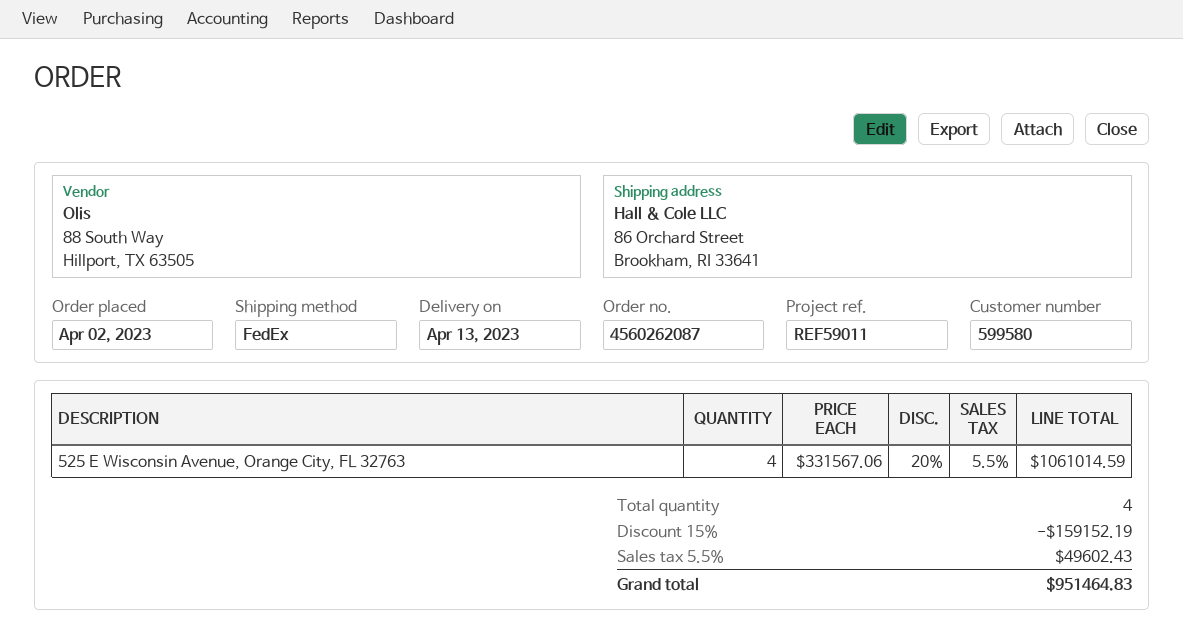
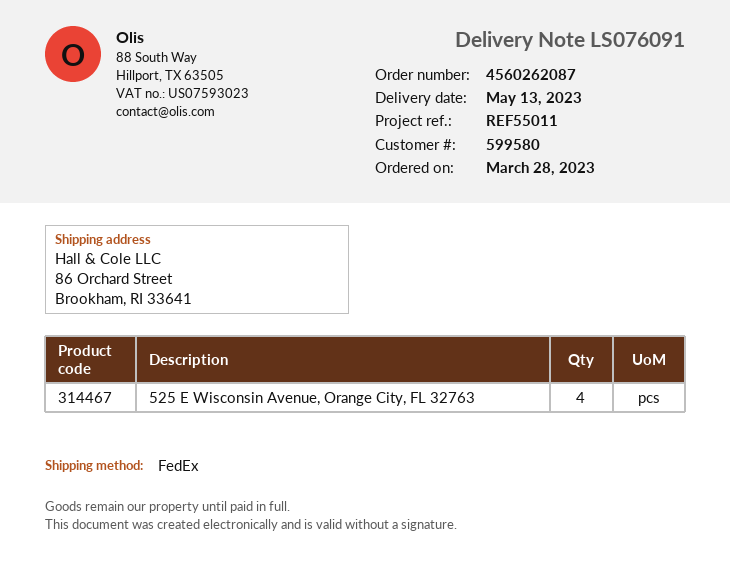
order date: 2023-04-02 -> 2023-03-28
delivery date: 2023-04-13 -> 2023-05-13
reference: REF59011 -> REF55011

